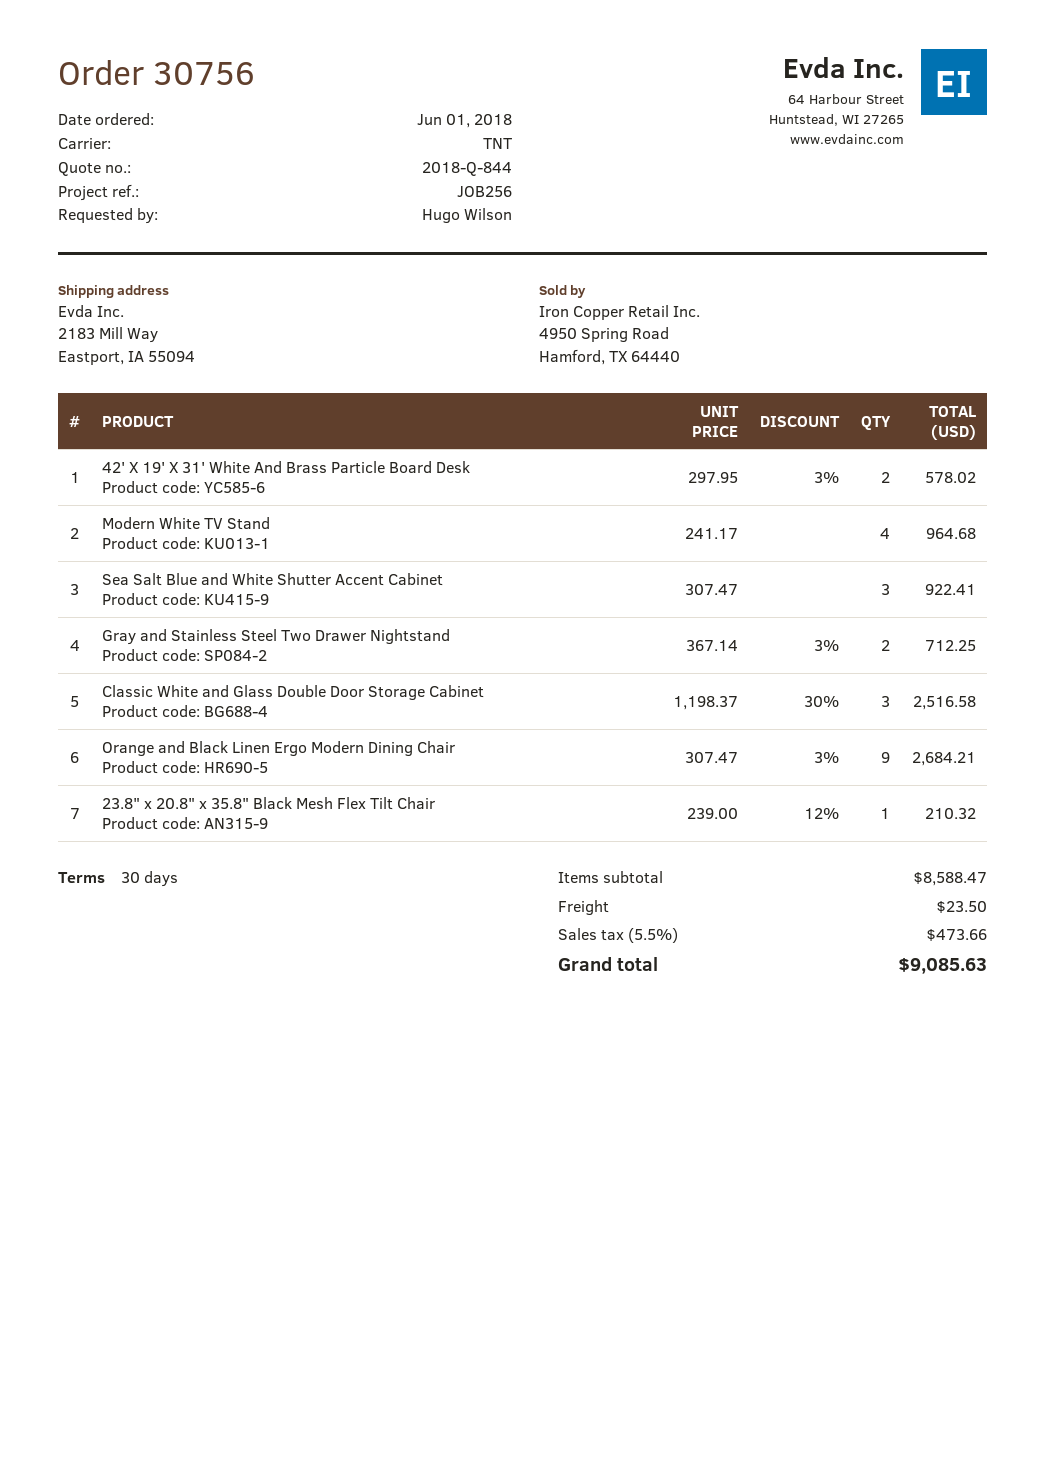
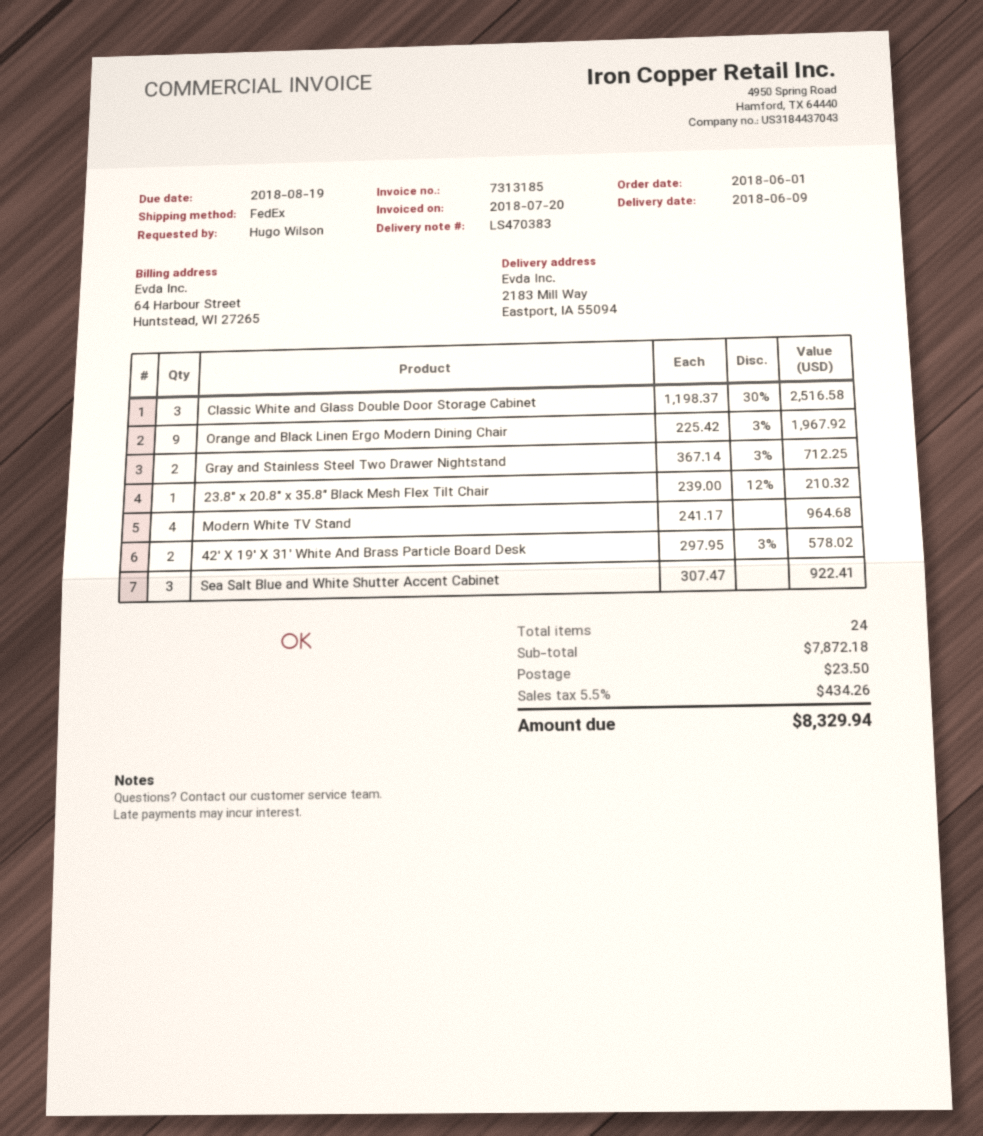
shipping method: TNT -> FedEx
Orange and Black Linen Ergo Modern Dining Chair: 9 x 307.47 - 3% = 2684.21 -> 9 x 225.42 - 3% = 1967.92
subtotal: 8588.47 -> 7872.18
tax: 5.5% = 473.66 -> 5.5% = 434.26
total: 9085.63 -> 8329.94

